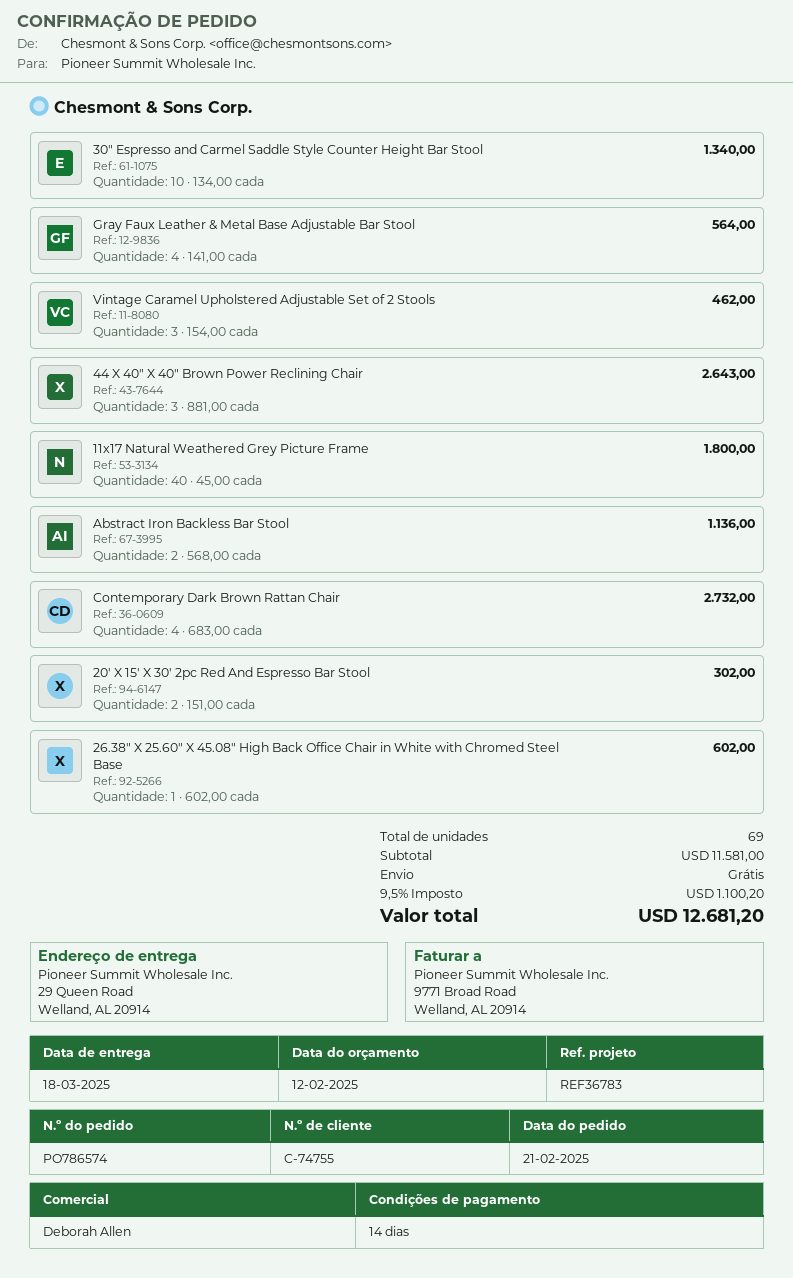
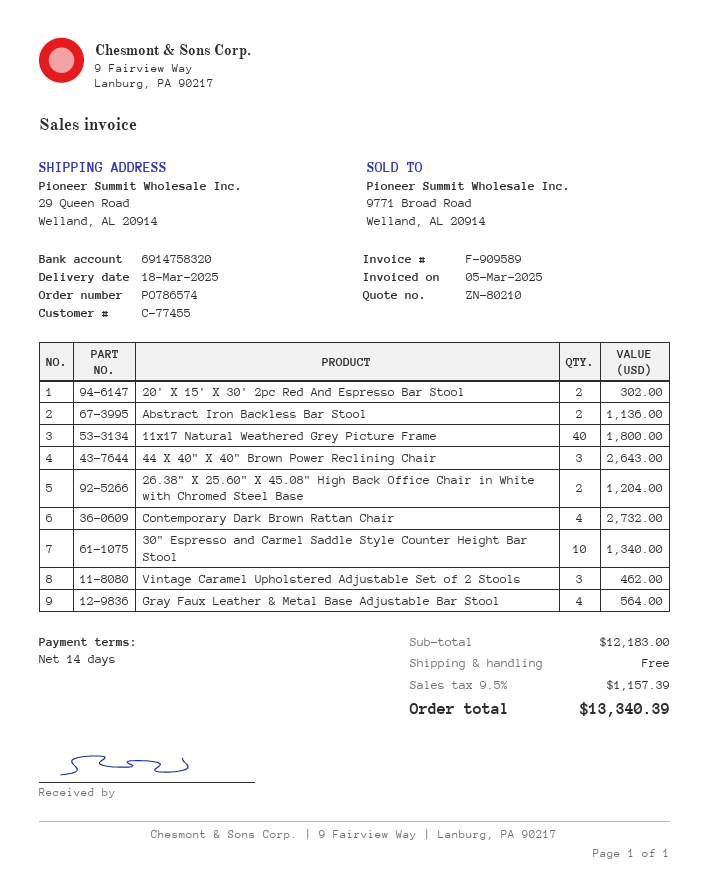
customer number: C-74755 -> C-77455
26.38" X 25.60" X 45.08" High Back Office Chair in White with Chromed Steel Base: 1 for 602.00 -> 2 for 1204.00
subtotal: 11581.00 -> 12183.00
tax: 9.5% = 1100.20 -> 9.5% = 1157.39
total: 12681.20 -> 13340.39

